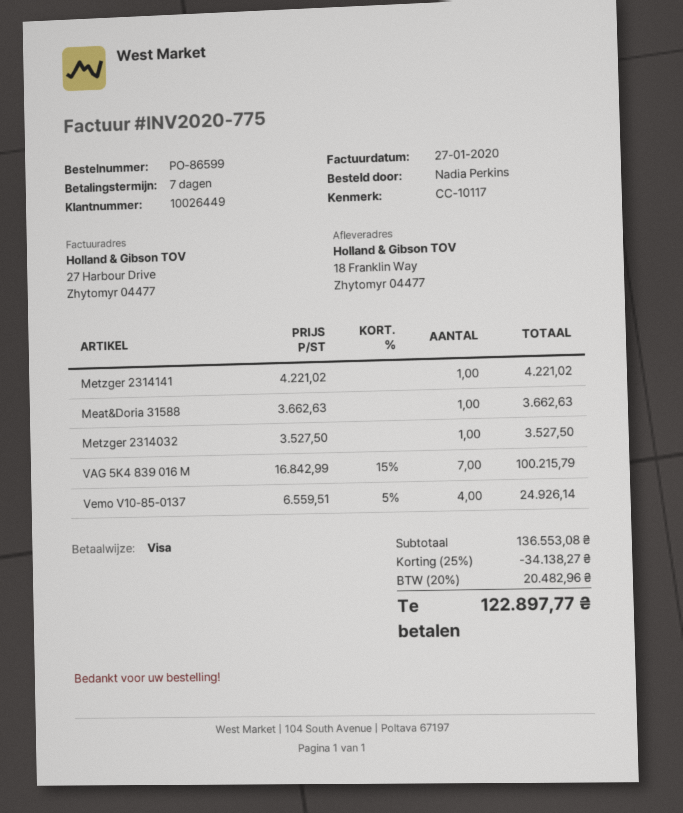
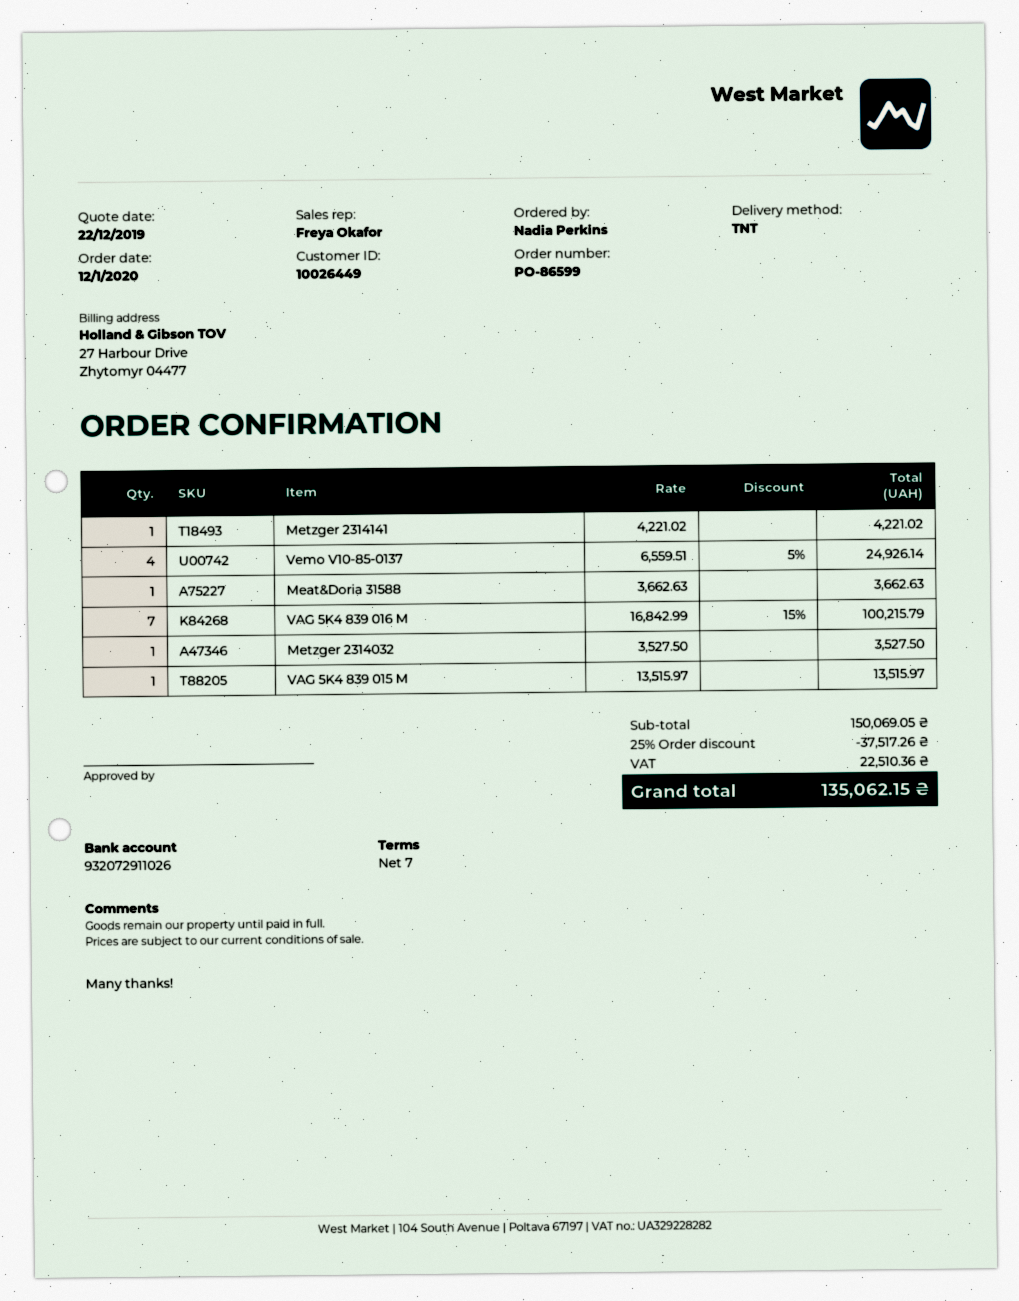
VAG 5K4 839 015 M: none -> 1 x 13515.97 = 13515.97
subtotal: 136553.08 -> 150069.05
discount: 25% = 34138.27 -> 25% = 37517.26
tax: 20482.96 -> 22510.36
total: 122897.77 -> 135062.15

